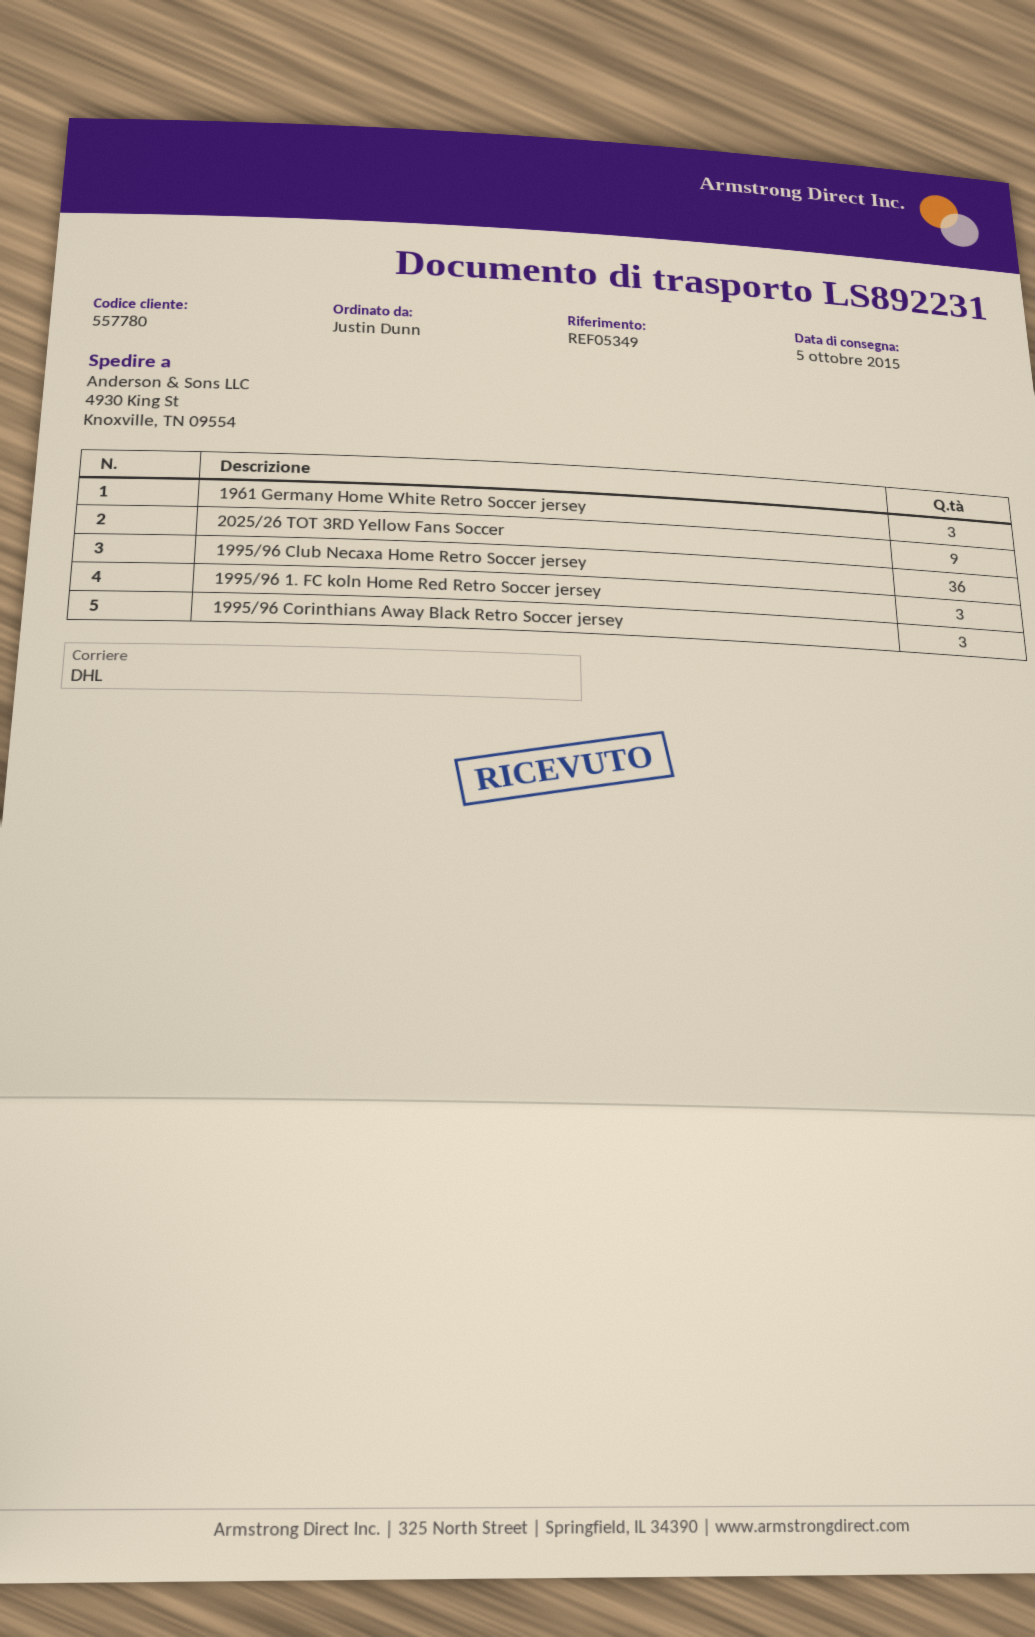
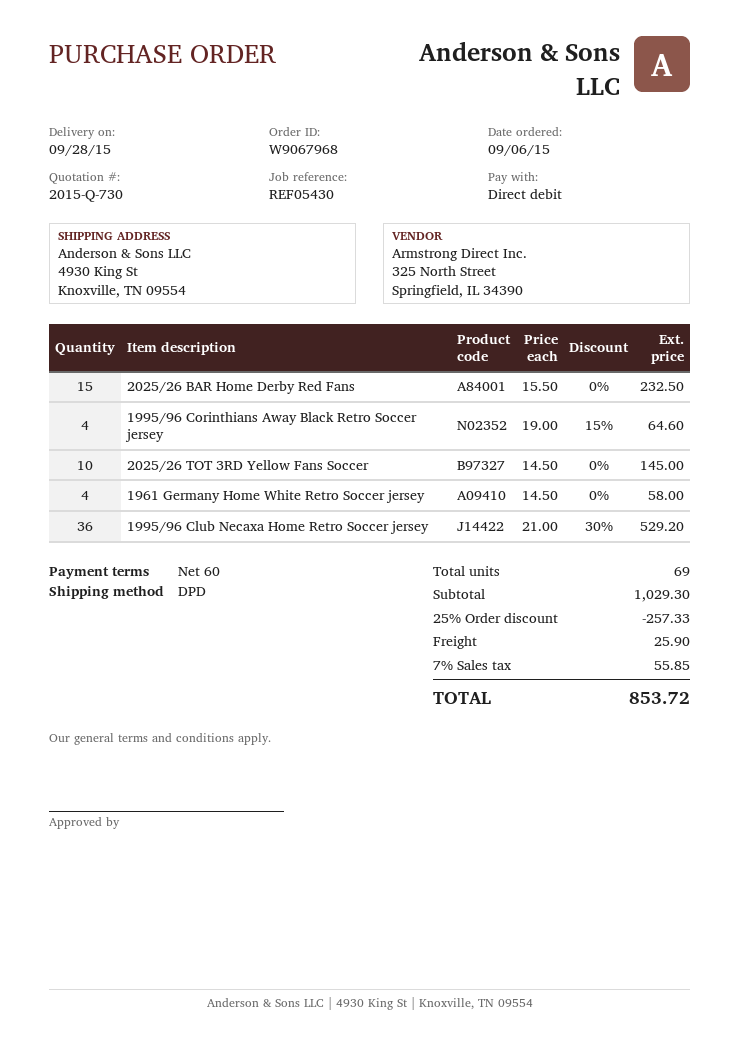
delivery date: 2015-10-05 -> 2015-09-28
reference: REF05349 -> REF05430
shipping method: DHL -> DPD
1961 Germany Home White Retro Soccer jersey: 3 -> 4
2025/26 TOT 3RD Yellow Fans Soccer: 9 -> 10
1995/96 1. FC koln Home Red Retro Soccer jersey: 3 -> none
1995/96 Corinthians Away Black Retro Soccer jersey: 3 -> 4
2025/26 BAR Home Derby Red Fans: none -> 15

